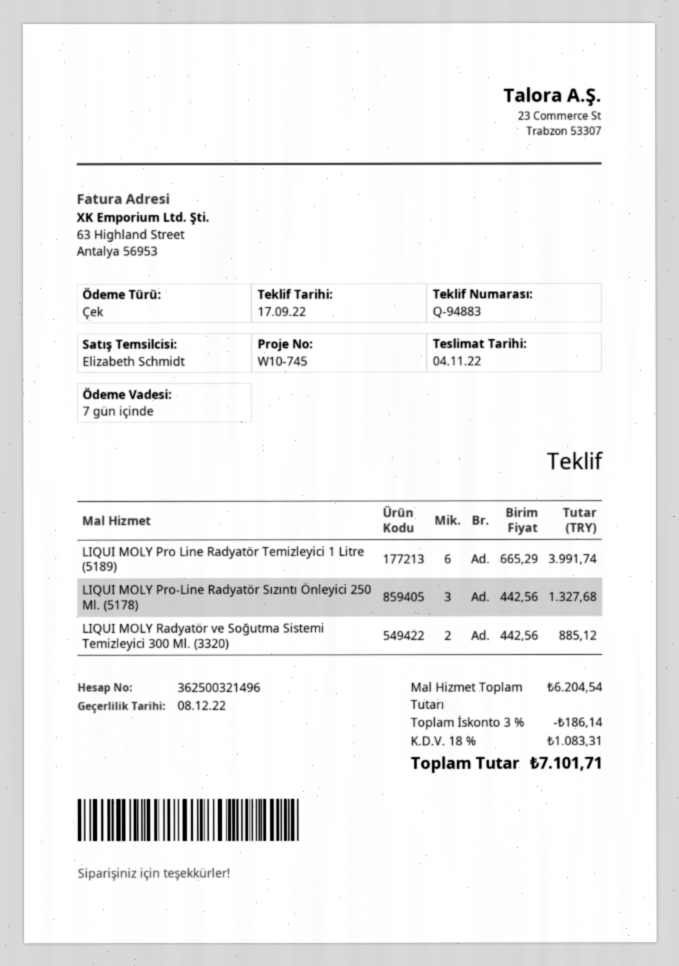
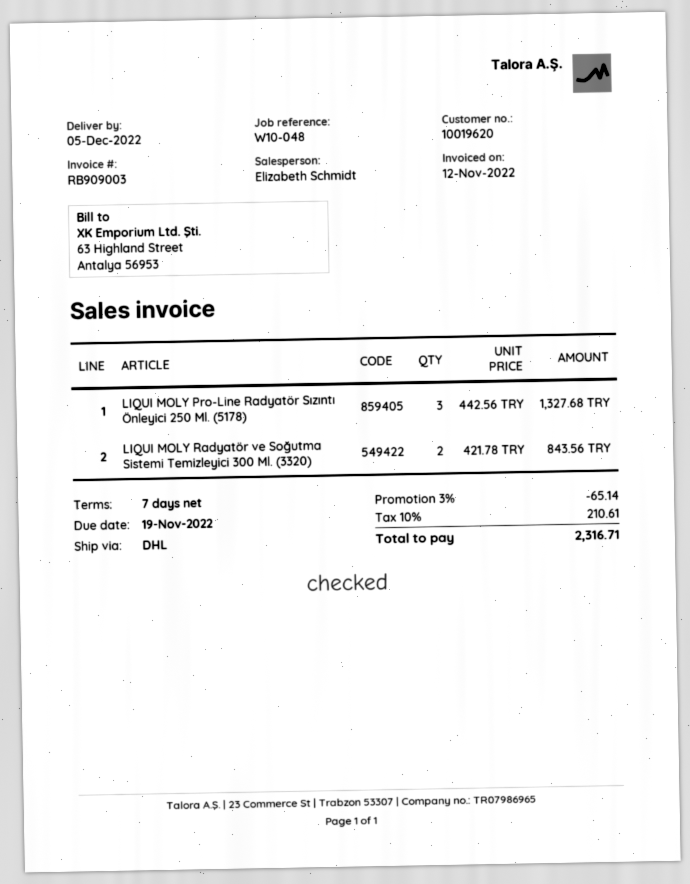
delivery date: 2022-11-04 -> 2022-12-05
reference: W10-745 -> W10-048
LIQUI MOLY Pro Line Radyatör Temizleyici 1 Litre (5189): 6 x 665.29 = 3991.74 -> none
LIQUI MOLY Radyatör ve Soğutma Sistemi Temizleyici 300 Ml. (3320): 2 x 442.56 = 885.12 -> 2 x 421.78 = 843.56
discount: 3% = 186.14 -> 3% = 65.14
tax: 18% = 1083.31 -> 10% = 210.61
total: 7101.71 -> 2316.71

